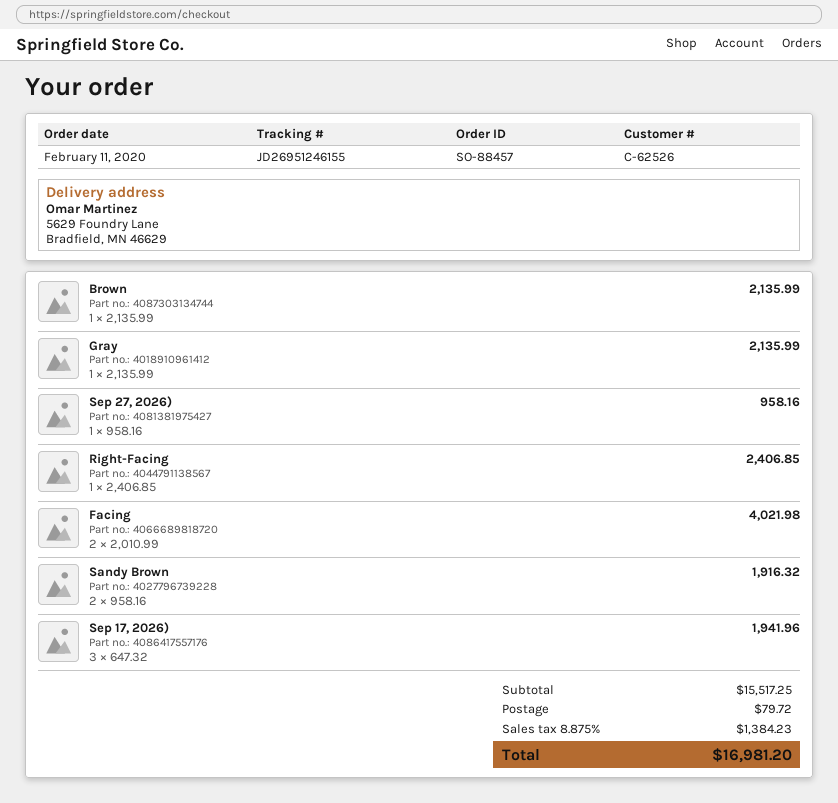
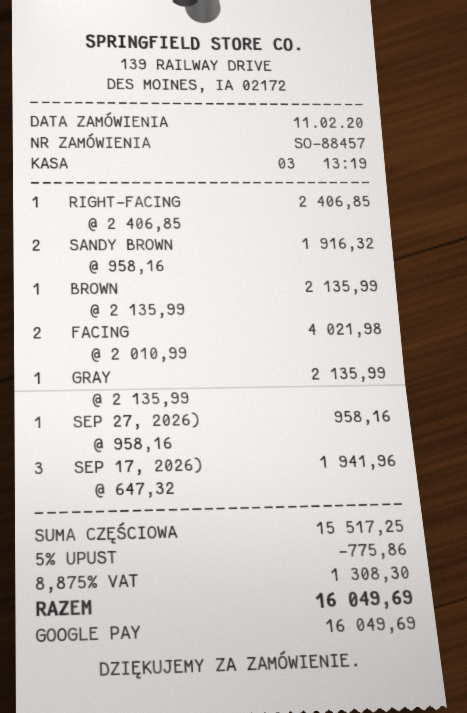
discount: none -> 5% = 775.86
shipping: 79.72 -> none
tax: 8.875% = 1384.23 -> 8.875% = 1308.30
total: 16981.20 -> 16049.69

